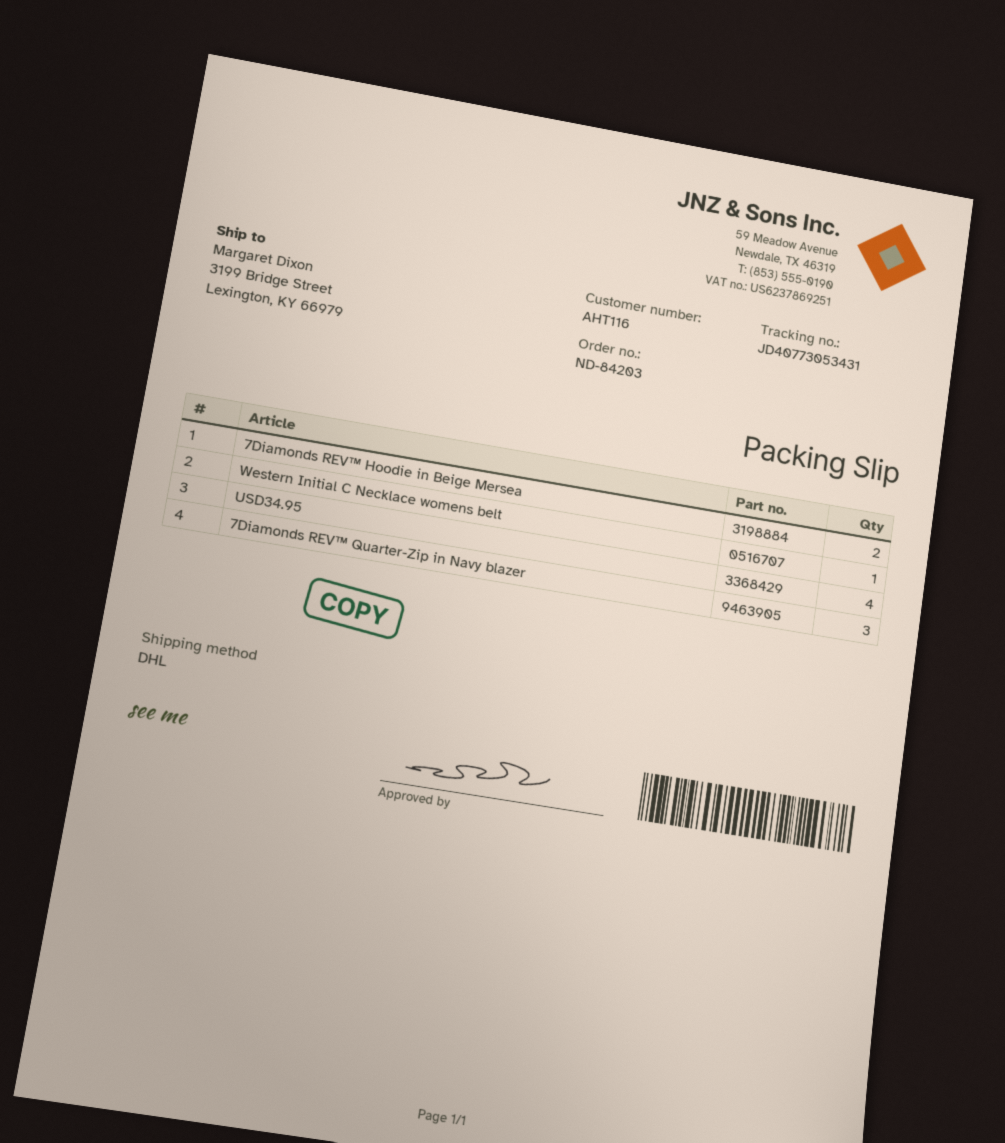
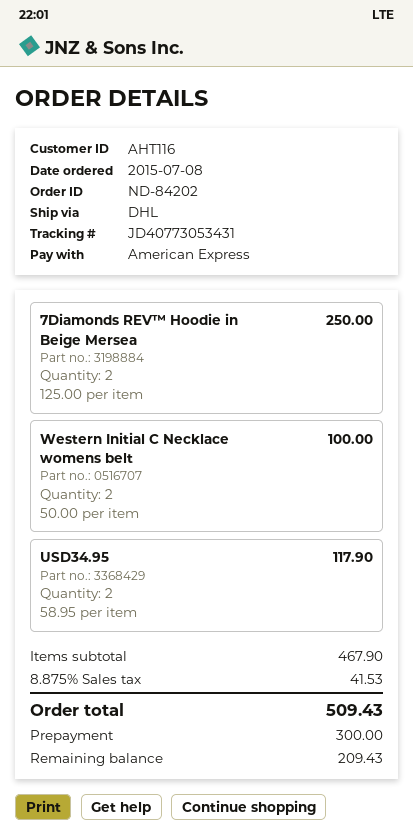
order number: ND-84203 -> ND-84202
Western Initial C Necklace womens belt: 1 -> 2
USD34.95: 4 -> 2
7Diamonds REV™ Quarter-Zip in Navy blazer: 3 -> none

